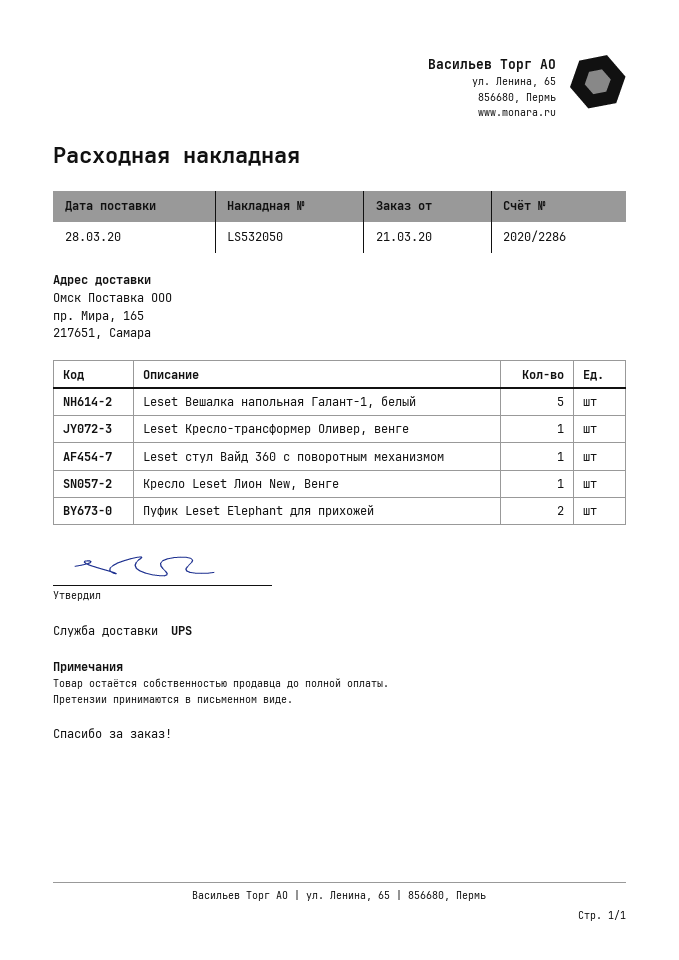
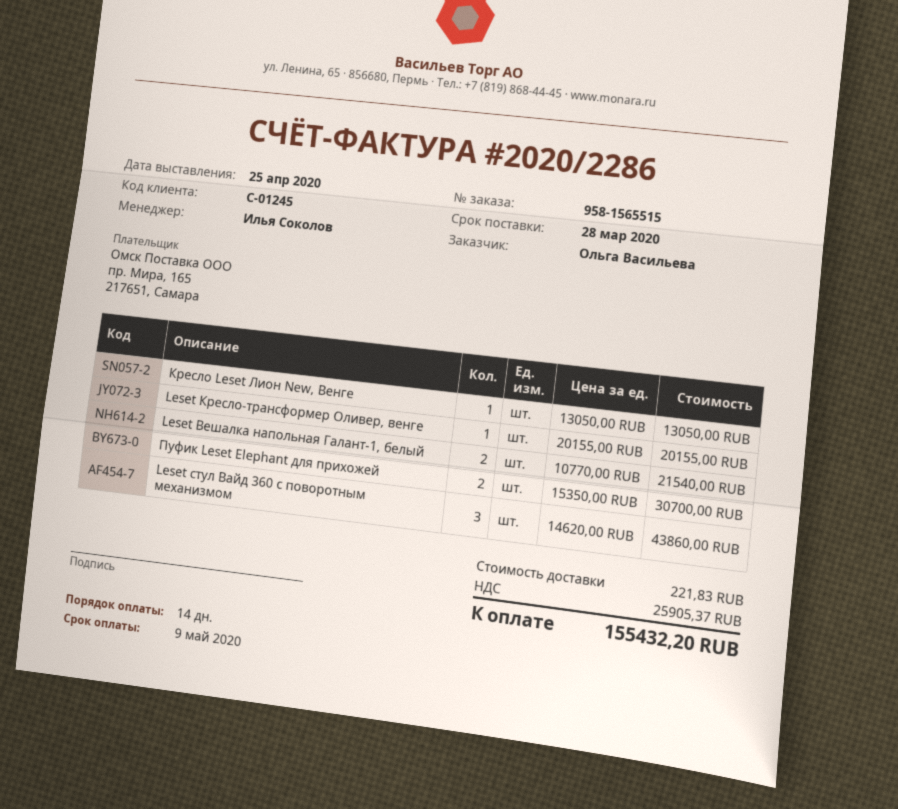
Leset Вешалка напольная Галант-1, белый: 5 -> 2
Leset стул Вайд 360 с поворотным механизмом: 1 -> 3

